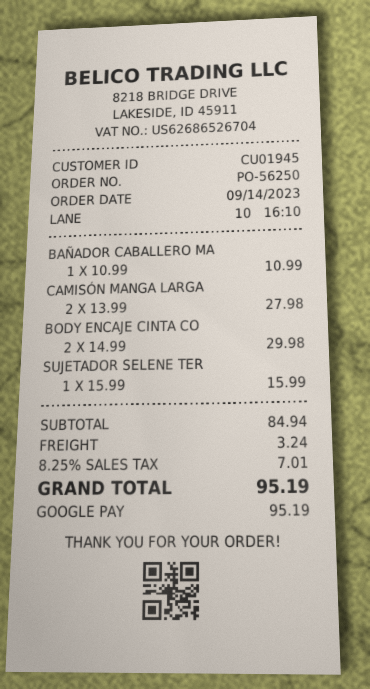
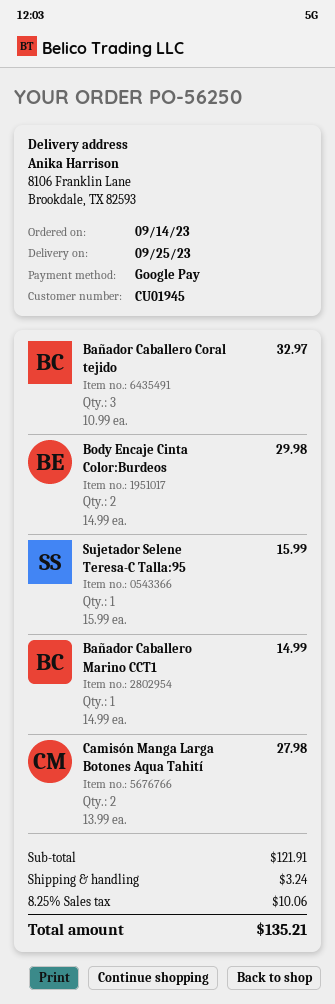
BAÑADOR CABALLERO MA: 1 x 10.99 = 10.99 -> 1 x 14.99 = 14.99
Bañador Caballero Coral tejido: none -> 3 x 10.99 = 32.97
subtotal: 84.94 -> 121.91
tax: 8.25% = 7.01 -> 8.25% = 10.06
total: 95.19 -> 135.21

